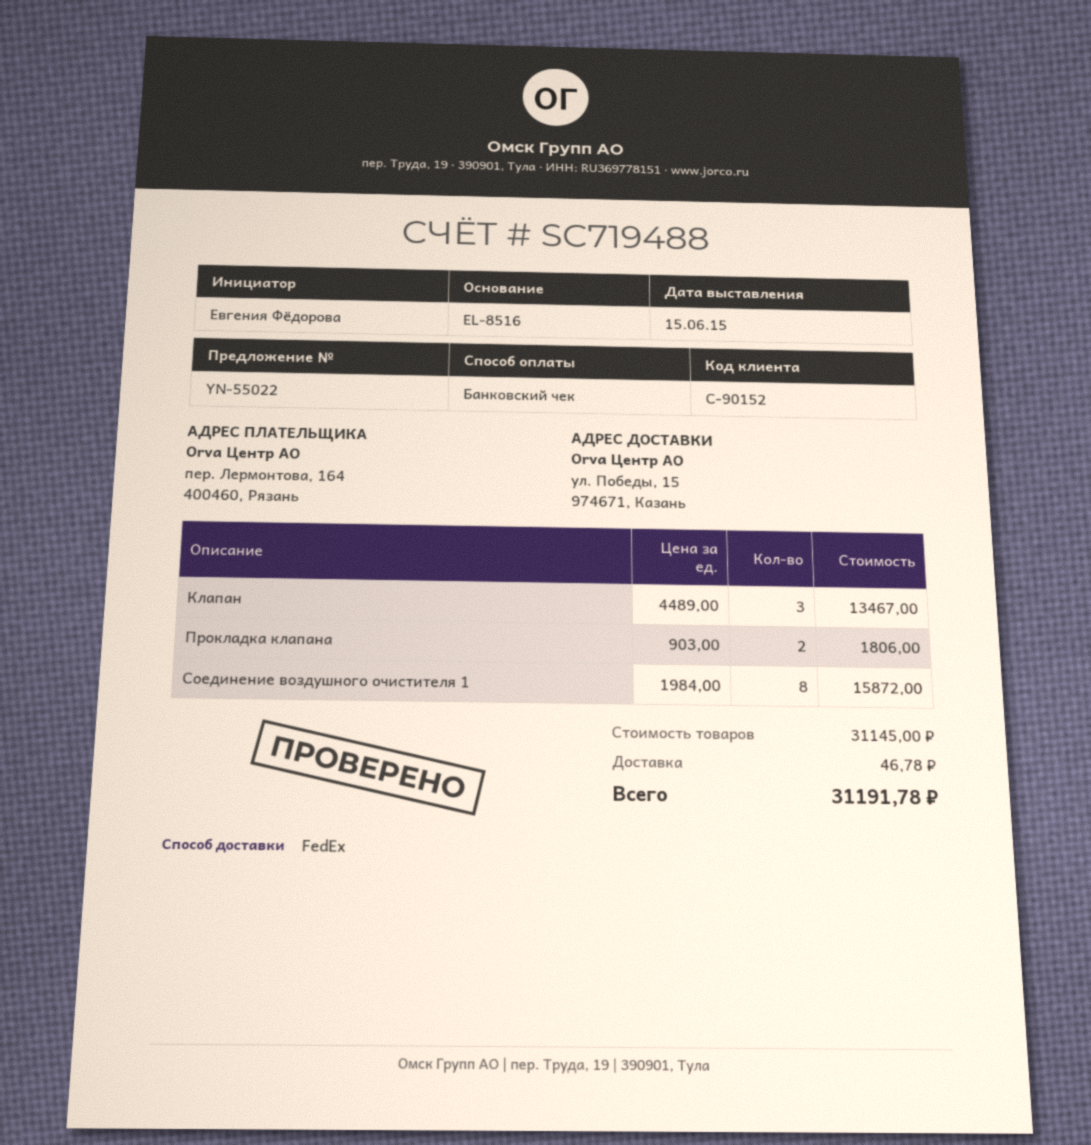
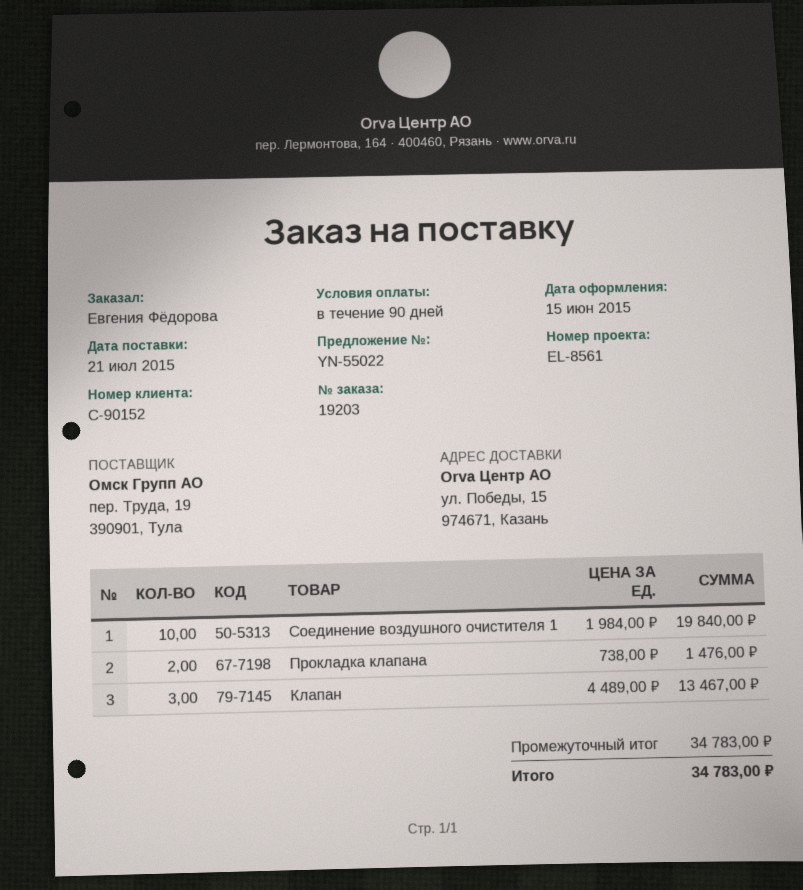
reference: EL-8516 -> EL-8561
Прокладка клапана: 2 x 903.00 = 1806.00 -> 2 x 738.00 = 1476.00
Соединение воздушного очистителя 1: 8 x 1984.00 = 15872.00 -> 10 x 1984.00 = 19840.00
subtotal: 31145.00 -> 34783.00
shipping: 46.78 -> none
total: 31191.78 -> 34783.00

